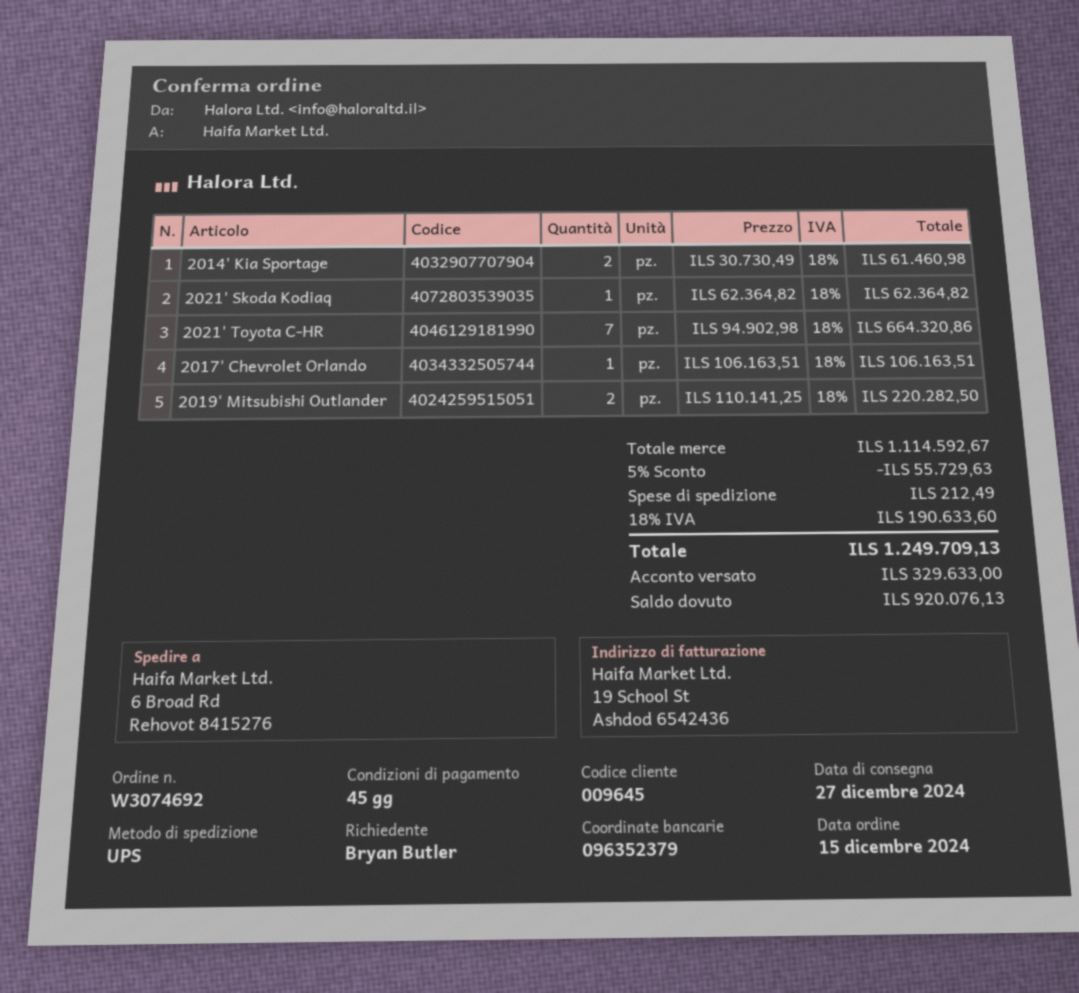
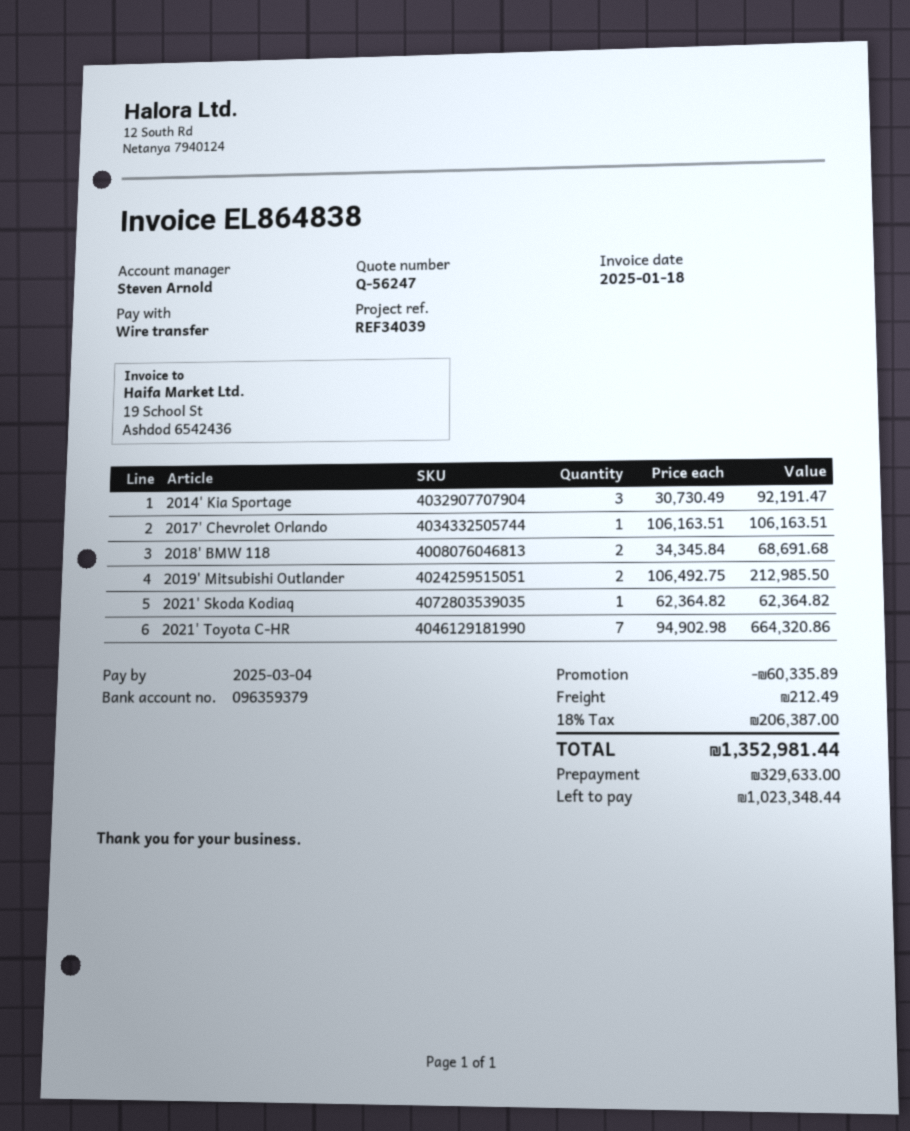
bank account: 096352379 -> 096359379
2014' Kia Sportage: 2 x 30730.49 = 61460.98 -> 3 x 30730.49 = 92191.47
2019' Mitsubishi Outlander: 2 x 110141.25 = 220282.50 -> 2 x 106492.75 = 212985.50
2018' BMW 118: none -> 2 x 34345.84 = 68691.68
discount: 55729.63 -> 60335.89
tax: 18% = 190633.60 -> 18% = 206387.00
total: 1249709.13 -> 1352981.44
balance: 920076.13 -> 1023348.44

